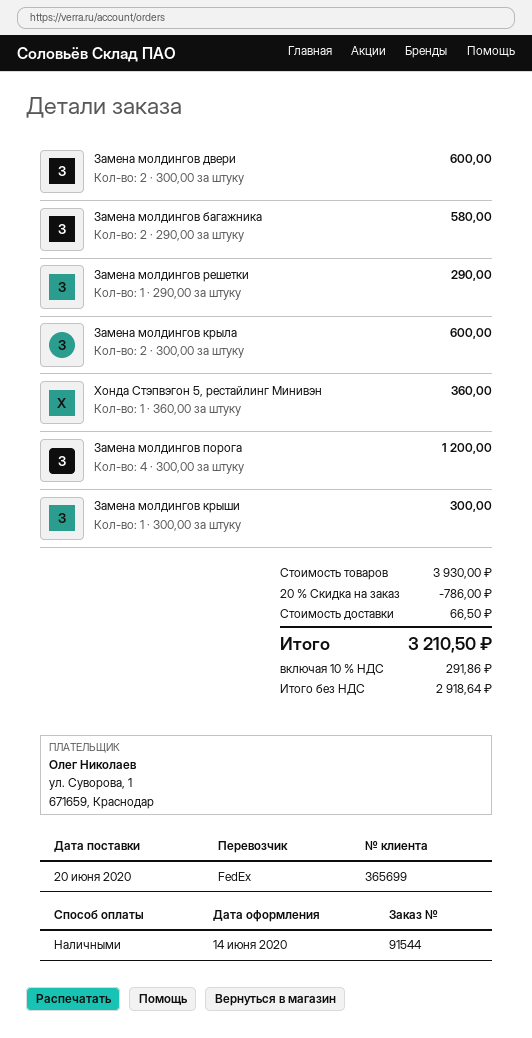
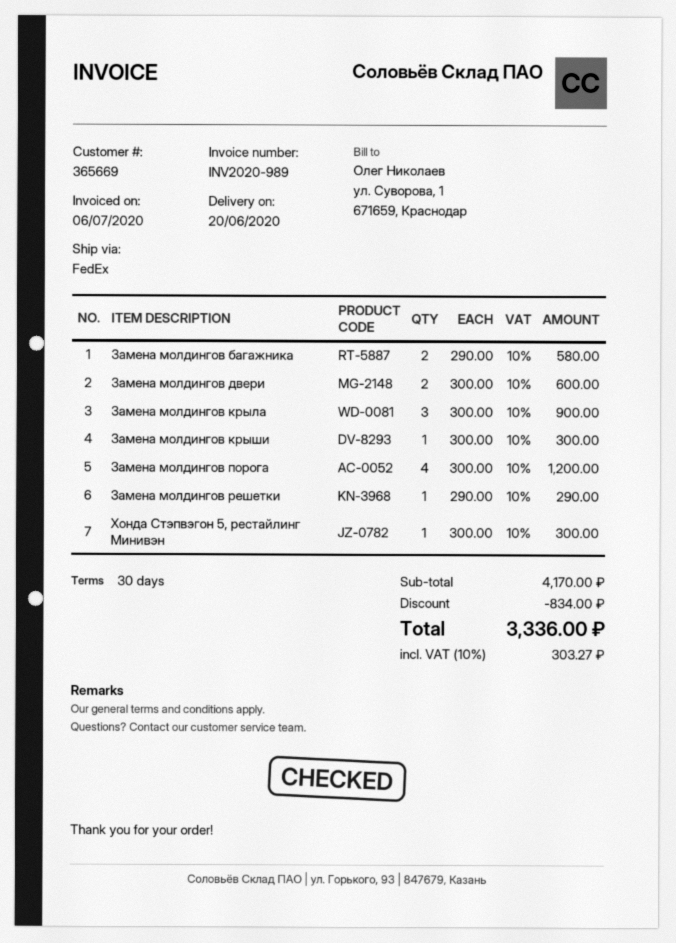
customer number: 365699 -> 365669
Замена молдингов крыла: 2 x 300.00 = 600.00 -> 3 x 300.00 = 900.00
Хонда Стэпвэгон 5, рестайлинг Минивэн: 1 x 360.00 = 360.00 -> 1 x 300.00 = 300.00
subtotal: 3930.00 -> 4170.00
discount: 786.00 -> 834.00
shipping: 66.50 -> none
tax: 10% = 291.86 -> 10% = 303.27
total: 3210.50 -> 3336.00

